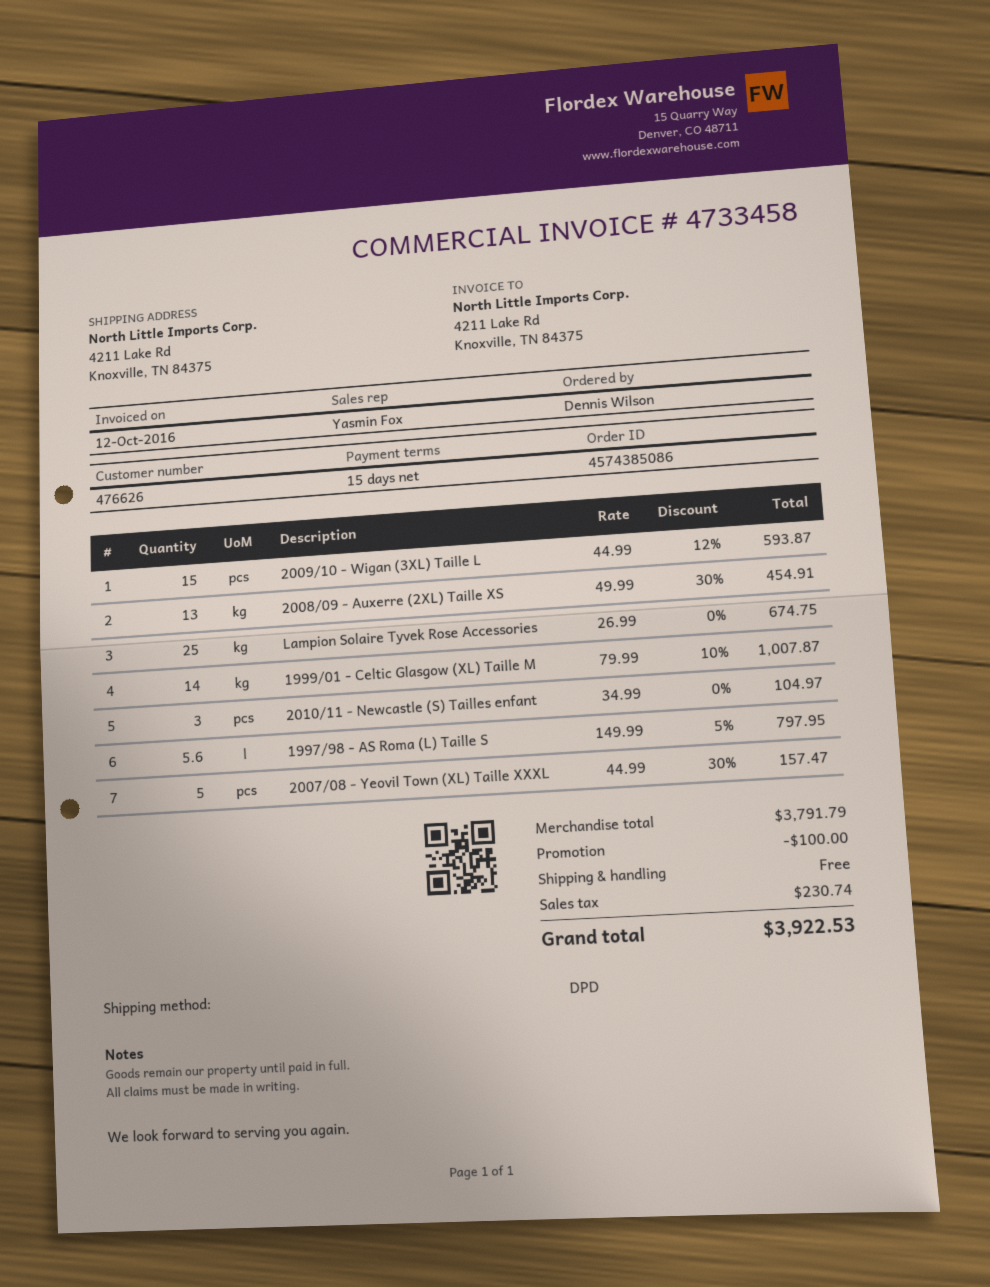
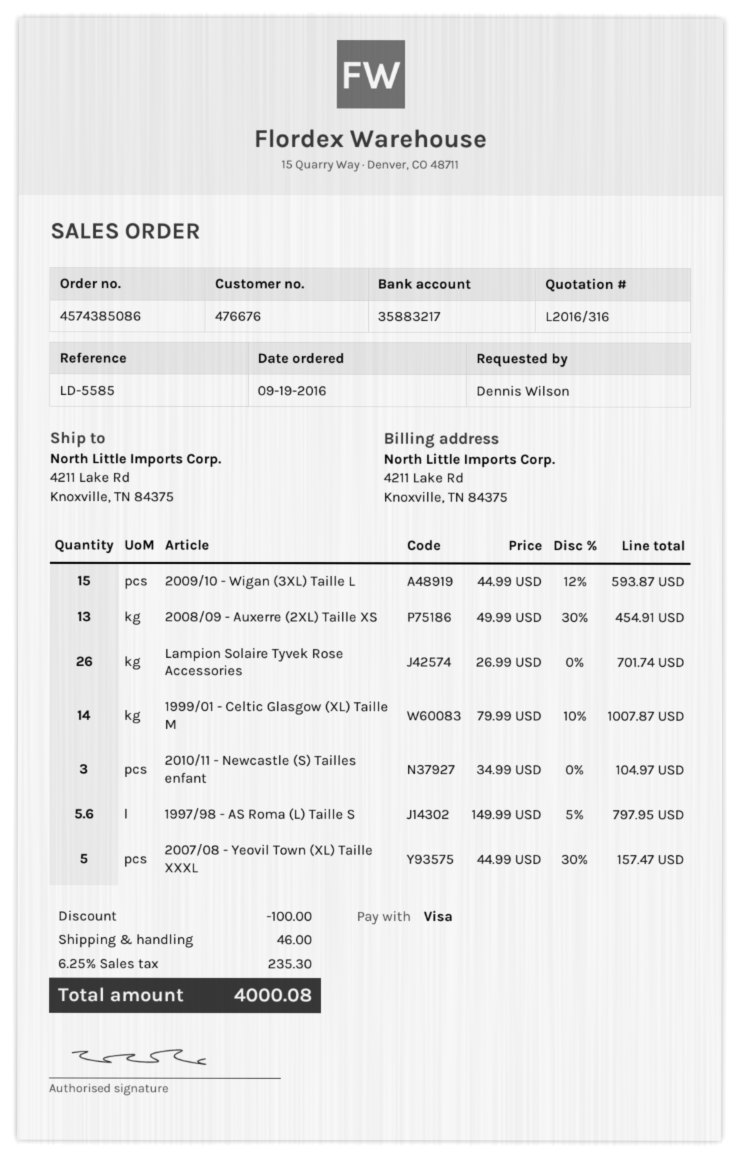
customer number: 476626 -> 476676
Lampion Solaire Tyvek Rose Accessories: 25 x 26.99 = 674.75 -> 26 x 26.99 = 701.74
shipping: 0.00 -> 46.00
tax: 230.74 -> 235.30
total: 3922.53 -> 4000.08

